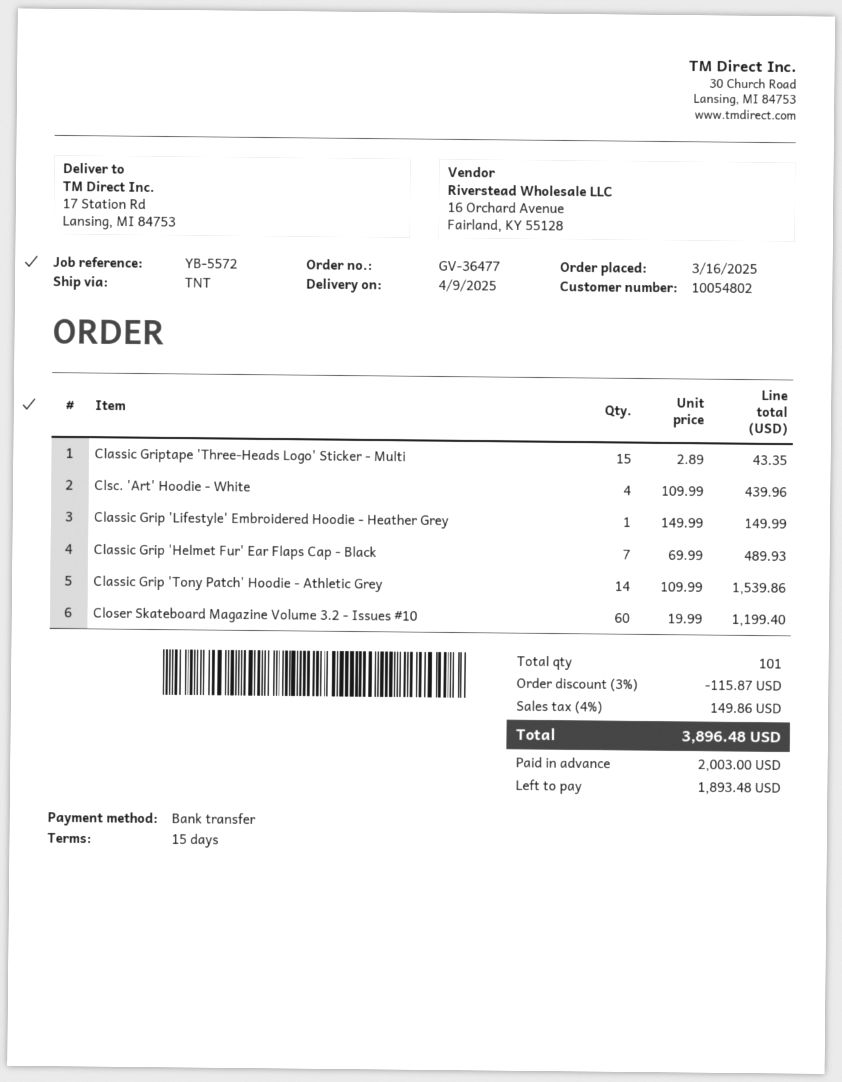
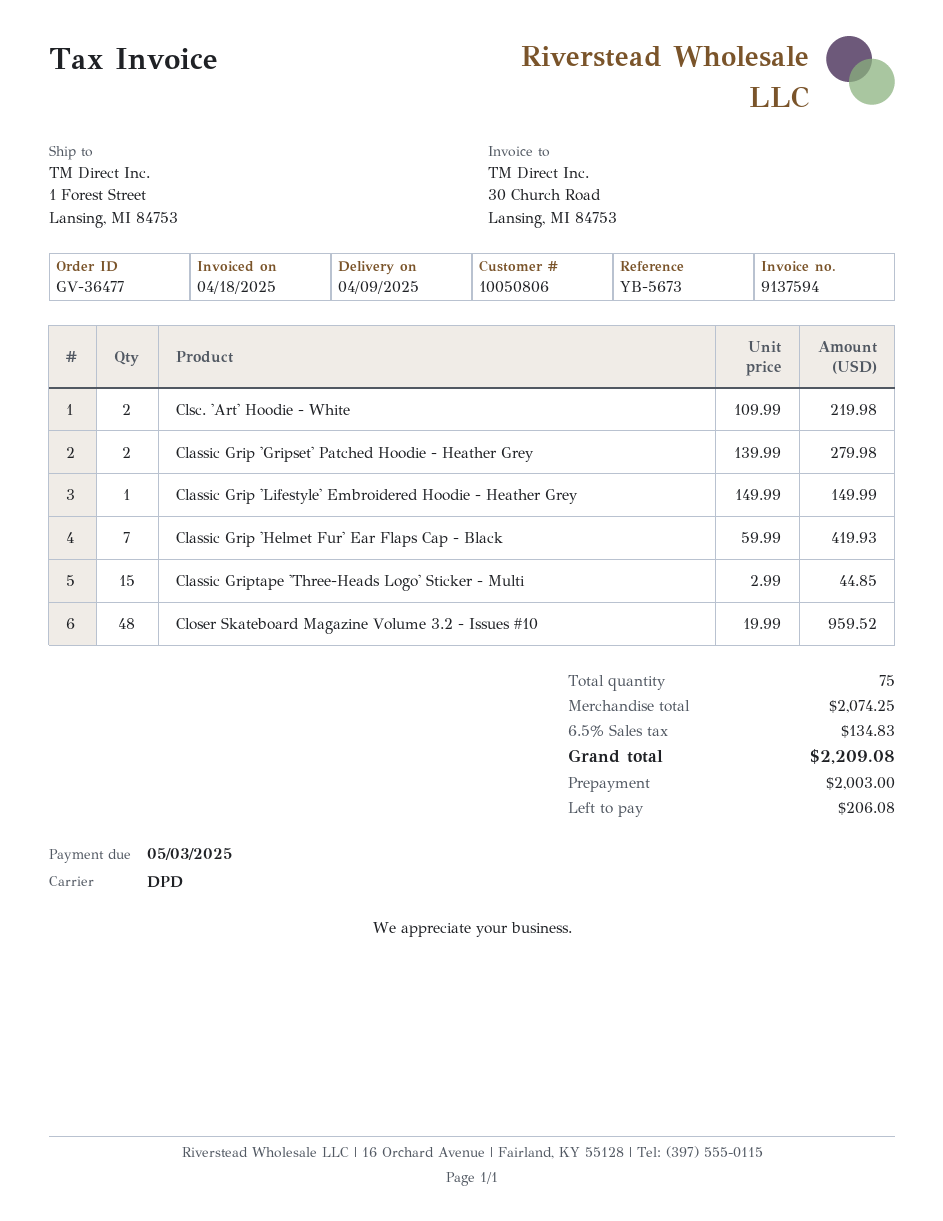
customer number: 10054802 -> 10050806
reference: YB-5572 -> YB-5673
shipping method: TNT -> DPD
ship to: 17 Station Rd, Lansing, MI 84753 -> 1 Forest Street, Lansing, MI 84753
Classic Griptape 'Three-Heads Logo' Sticker - Multi: 15 x 2.89 = 43.35 -> 15 x 2.99 = 44.85
Clsc. 'Art' Hoodie - White: 4 x 109.99 = 439.96 -> 2 x 109.99 = 219.98
Classic Grip 'Helmet Fur' Ear Flaps Cap - Black: 7 x 69.99 = 489.93 -> 7 x 59.99 = 419.93
Classic Grip 'Tony Patch' Hoodie - Athletic Grey: 14 x 109.99 = 1539.86 -> none
Closer Skateboard Magazine Volume 3.2 - Issues #10: 60 x 19.99 = 1199.40 -> 48 x 19.99 = 959.52
Classic Grip 'Gripset' Patched Hoodie - Heather Grey: none -> 2 x 139.99 = 279.98
total quantity: 101 -> 75
discount: 3% = 115.87 -> none
tax: 4% = 149.86 -> 6.5% = 134.83
total: 3896.48 -> 2209.08
balance: 1893.48 -> 206.08

